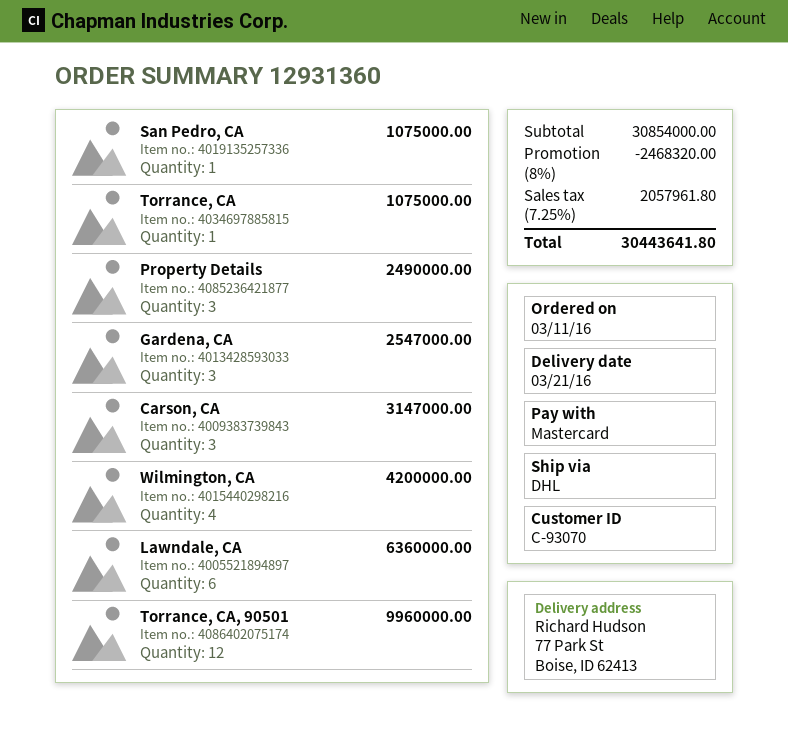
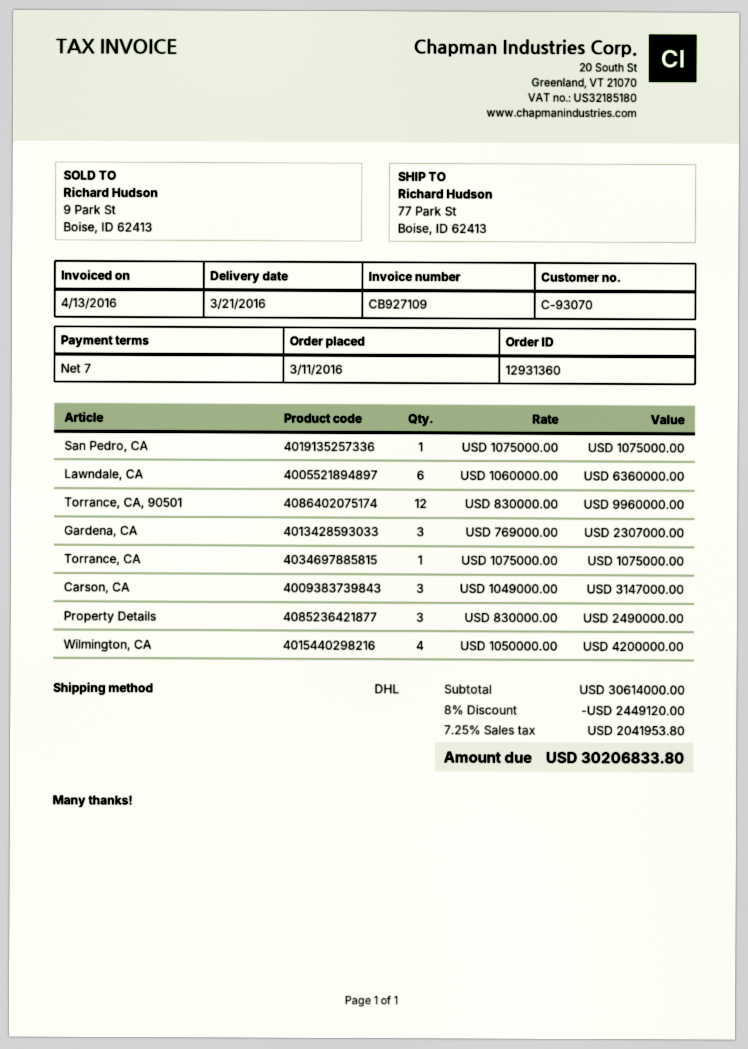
Gardena, CA: 3 for 2547000.00 -> 3 for 2307000.00
subtotal: 30854000.00 -> 30614000.00
discount: 8% = 2468320.00 -> 8% = 2449120.00
tax: 7.25% = 2057961.80 -> 7.25% = 2041953.80
total: 30443641.80 -> 30206833.80

